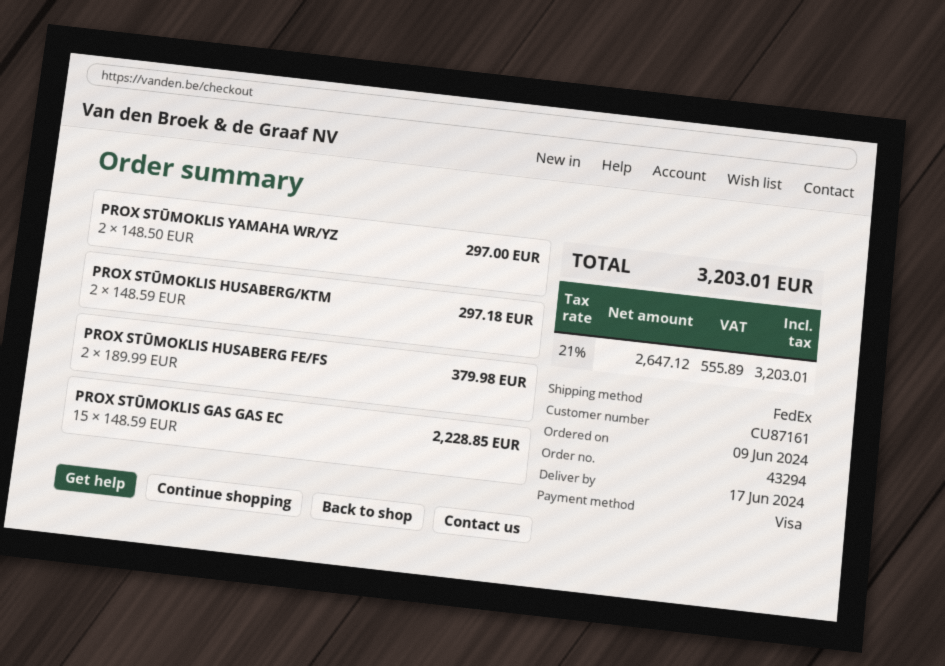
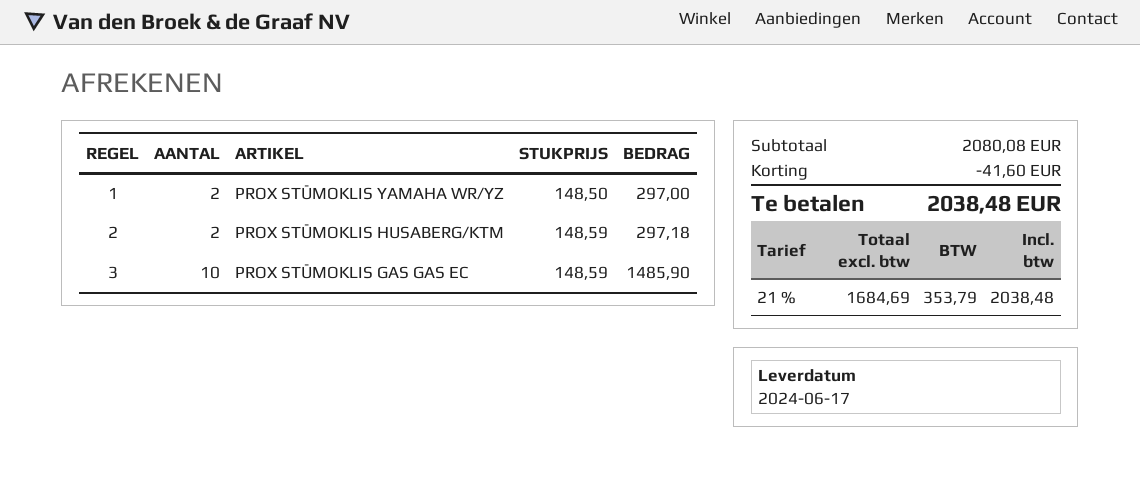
PROX STŪMOKLIS HUSABERG FE/FS: 2 x 189.99 = 379.98 -> none
PROX STŪMOKLIS GAS GAS EC: 15 x 148.59 = 2228.85 -> 10 x 148.59 = 1485.90
discount: none -> 41.60
net: 2647.12 -> 1684.69
tax: 21% = 555.89 -> 21% = 353.79
total: 3203.01 -> 2038.48

